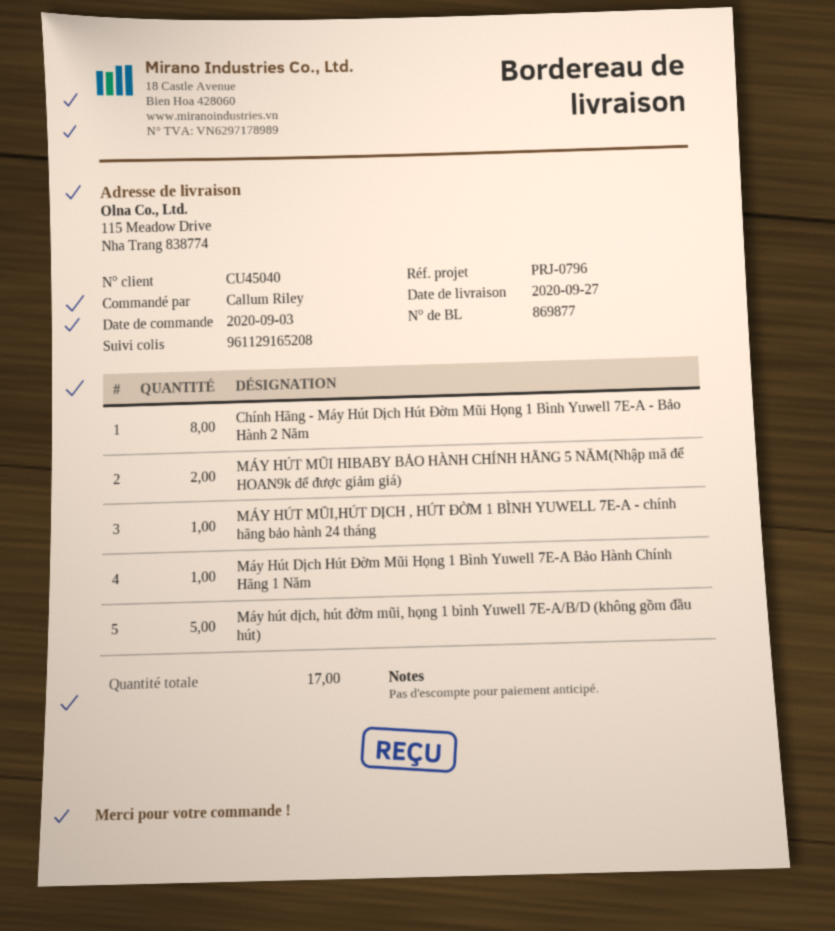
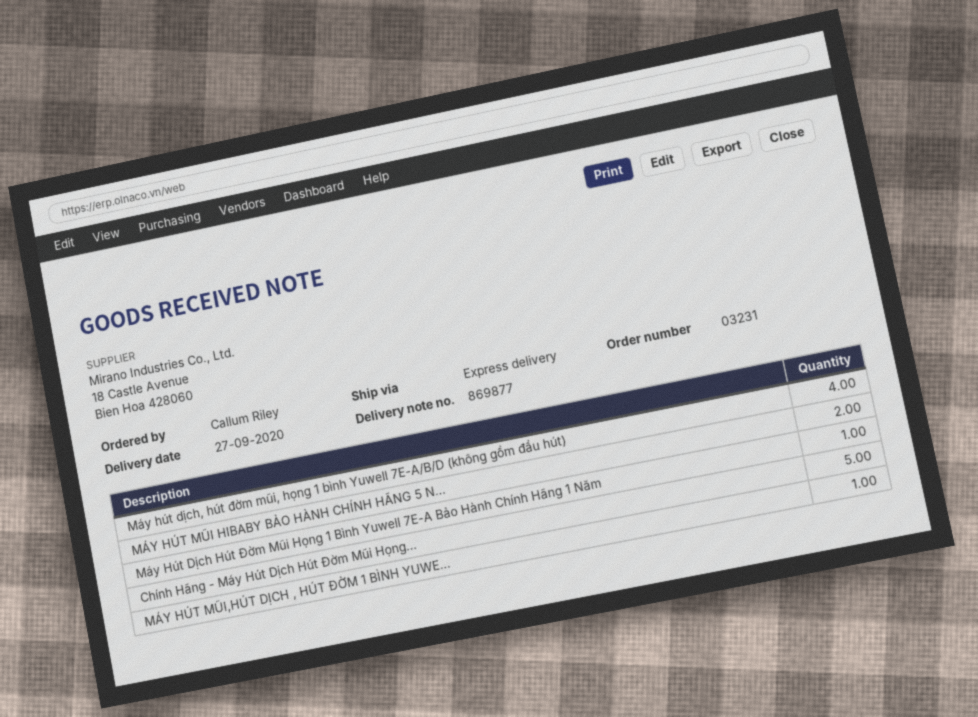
Chính Hãng - Máy Hút Dịch Hút Đờm Mũi Họng 1 Bình Yuwell 7E-A - Bảo Hành 2 Năm: 8 -> 5
Máy hút dịch, hút đờm mũi, họng 1 bình Yuwell 7E-A/B/D (không gồm đầu hút): 5 -> 4

